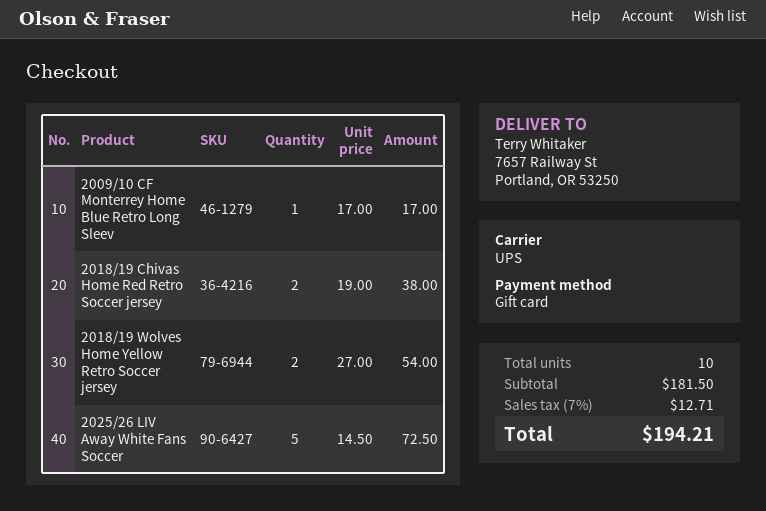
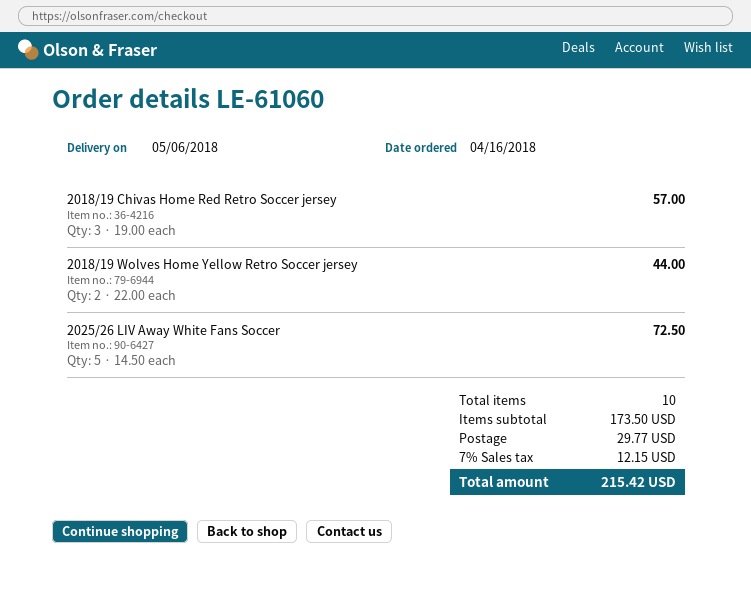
2009/10 CF Monterrey Home Blue Retro Long Sleev: 1 x 17.00 = 17.00 -> none
2018/19 Chivas Home Red Retro Soccer jersey: 2 x 19.00 = 38.00 -> 3 x 19.00 = 57.00
2018/19 Wolves Home Yellow Retro Soccer jersey: 2 x 27.00 = 54.00 -> 2 x 22.00 = 44.00
subtotal: 181.50 -> 173.50
shipping: none -> 29.77
tax: 7% = 12.71 -> 7% = 12.15
total: 194.21 -> 215.42

